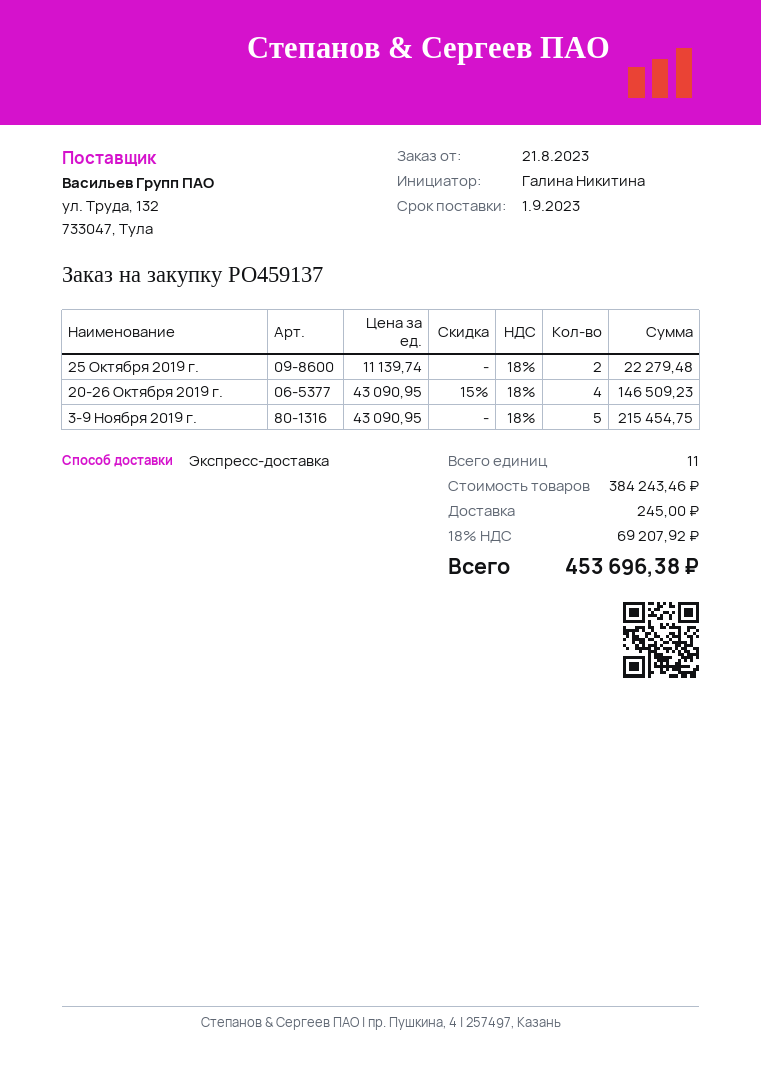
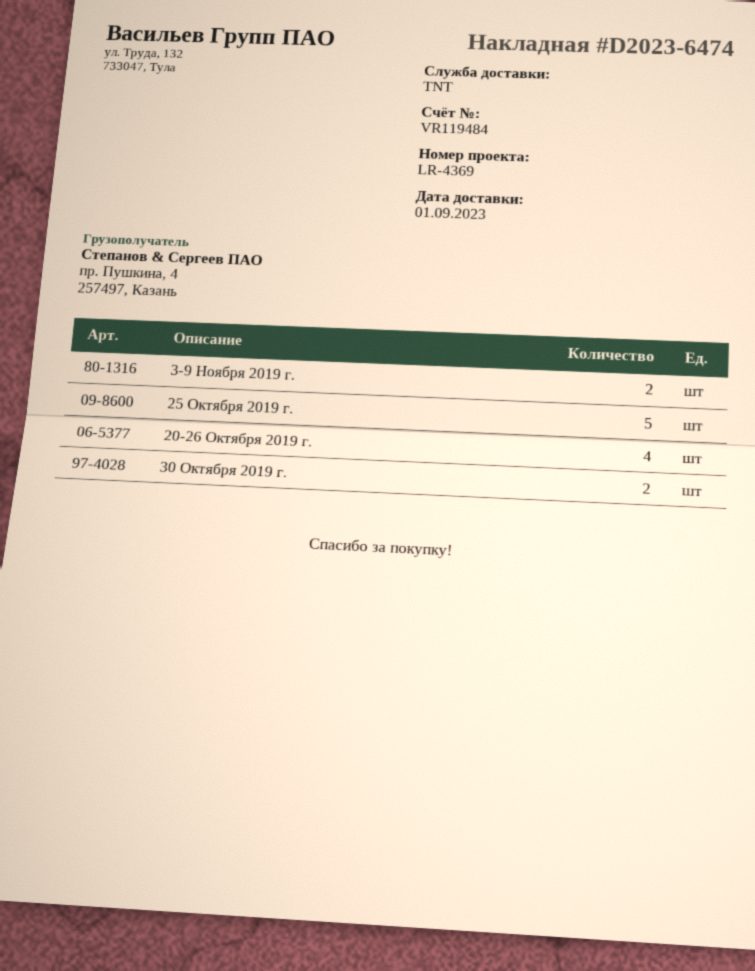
shipping method: express -> TNT
25 Октября 2019 г.: 2 -> 5
3-9 Ноября 2019 г.: 5 -> 2
30 Октября 2019 г.: none -> 2

